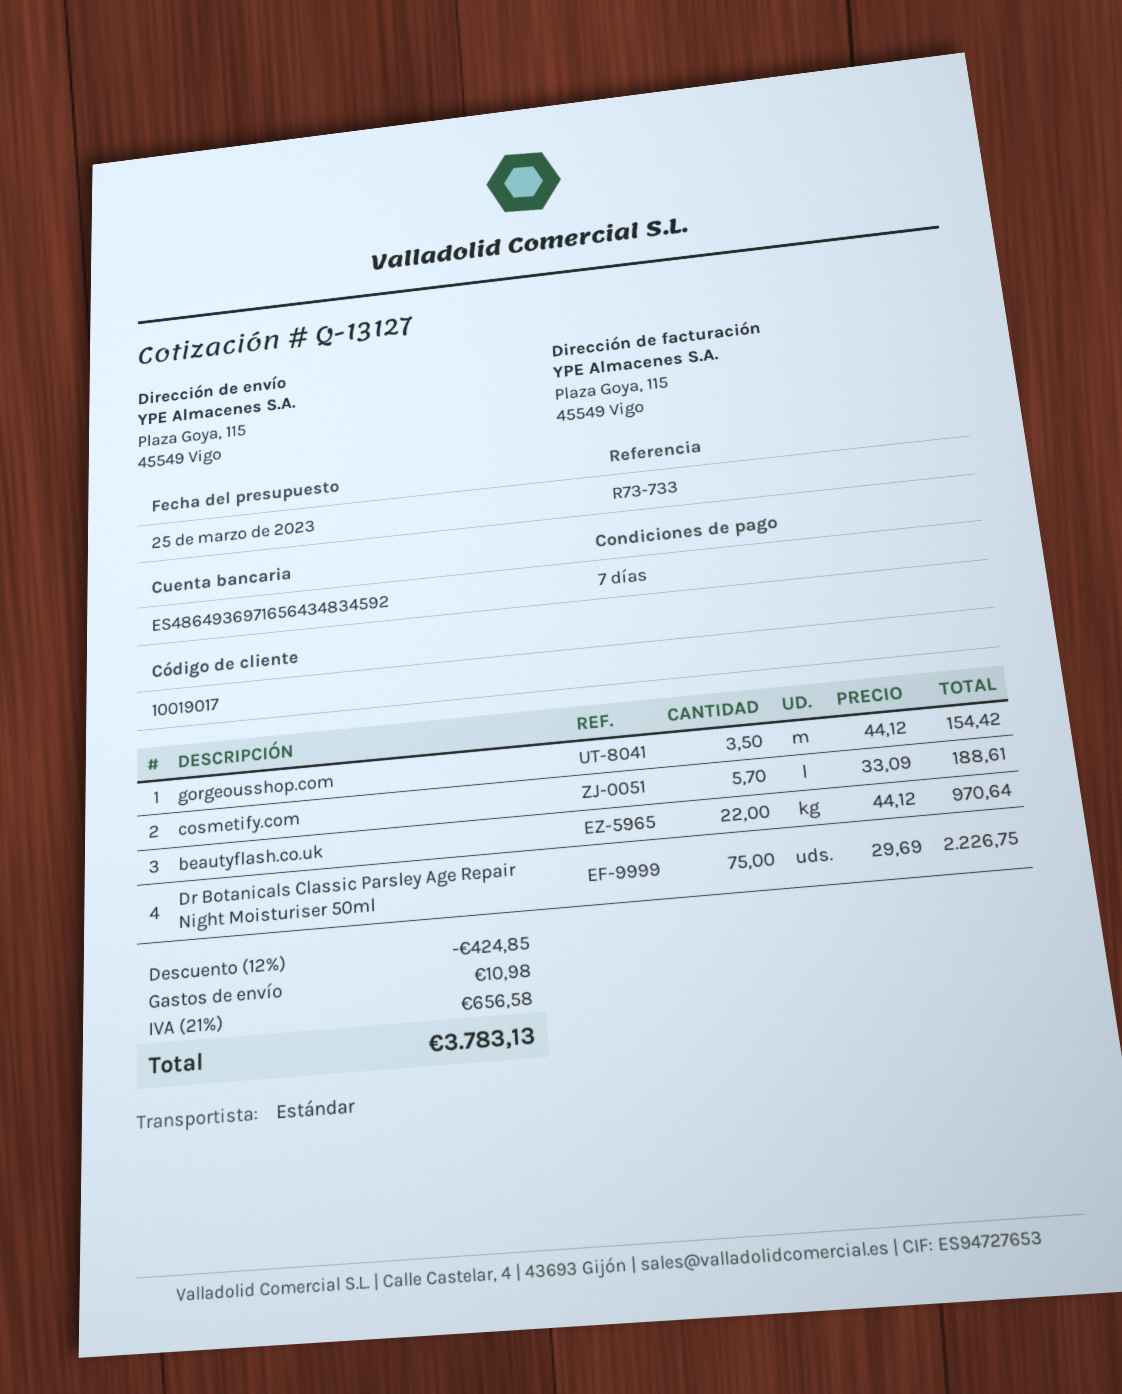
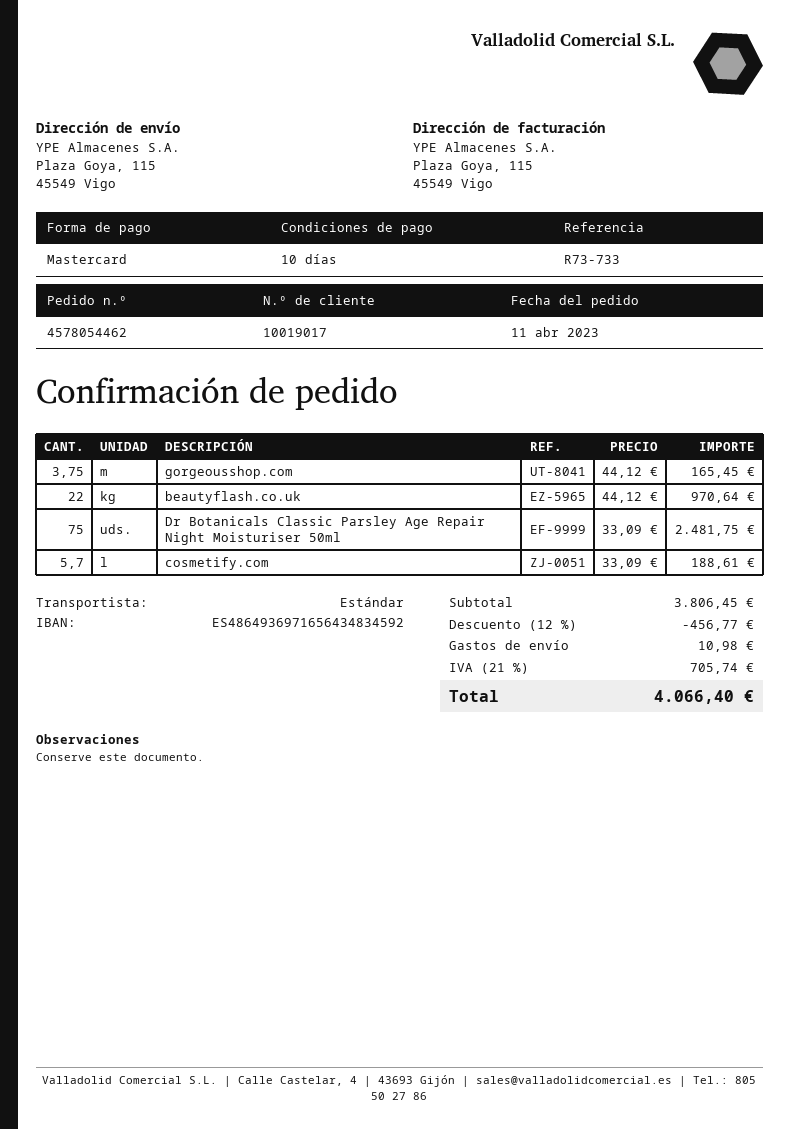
payment terms: 7 days -> 10 days
gorgeousshop.com: 3.5 x 44.12 = 154.42 -> 3.75 x 44.12 = 165.45
Dr Botanicals Classic Parsley Age Repair Night Moisturiser 50ml: 75 x 29.69 = 2226.75 -> 75 x 33.09 = 2481.75
discount: 12% = 424.85 -> 12% = 456.77
tax: 21% = 656.58 -> 21% = 705.74
total: 3783.13 -> 4066.40

